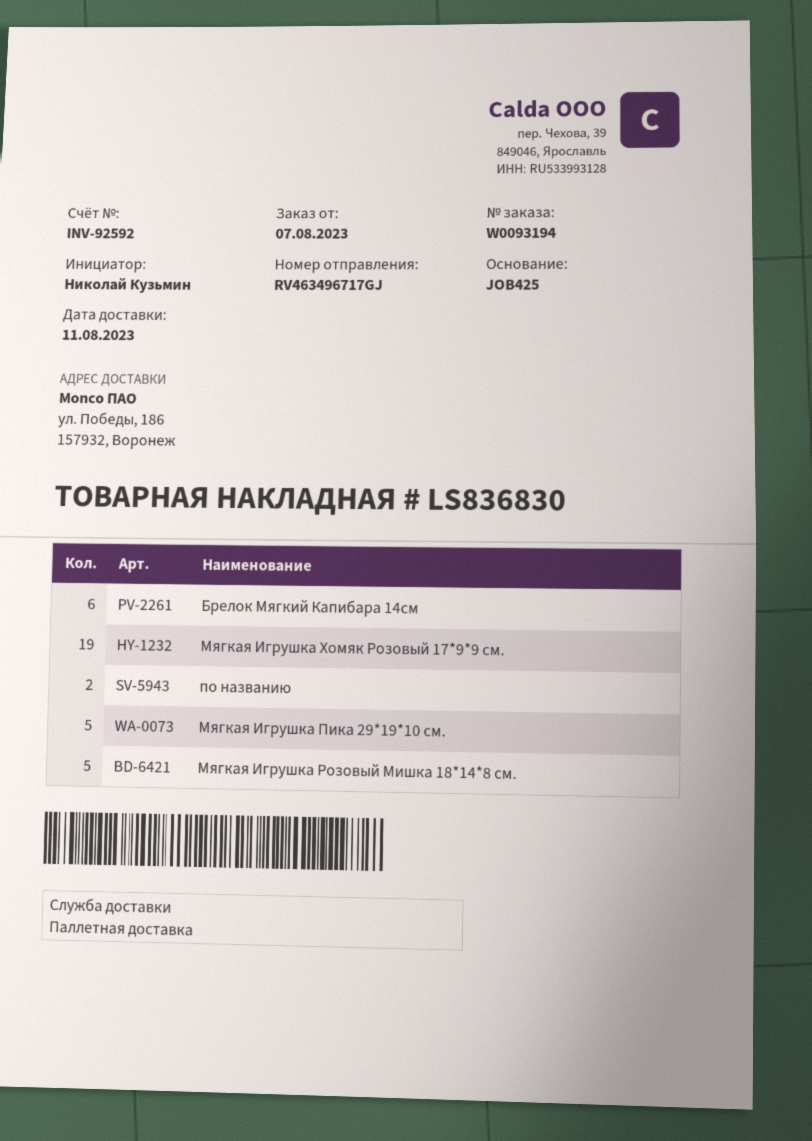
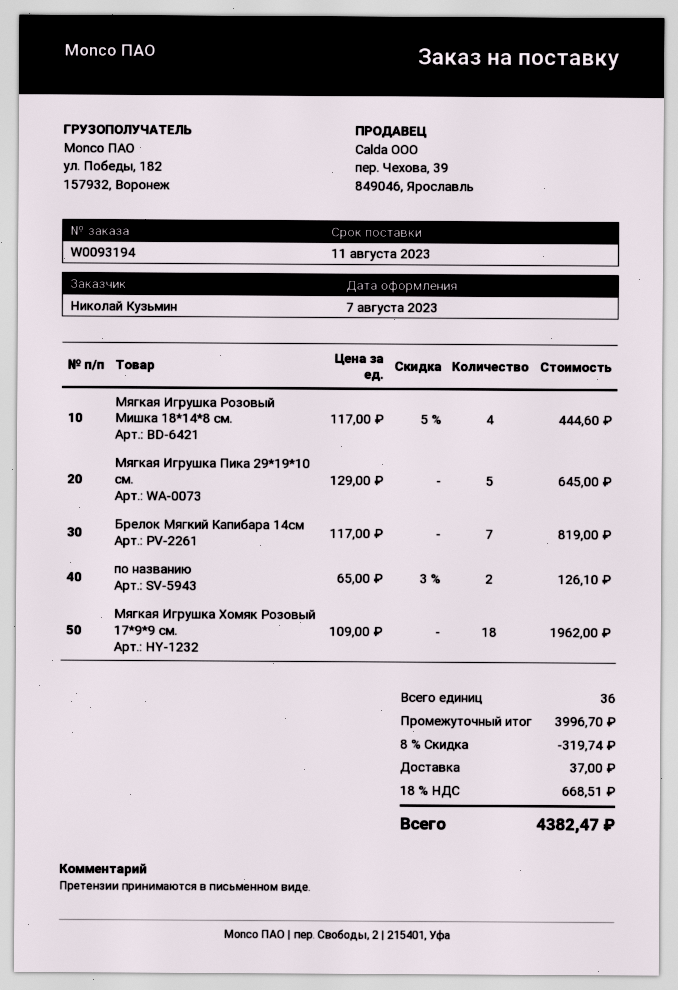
ship to: ул. Победы, 186, 157932, Воронеж -> ул. Победы, 182, 157932, Воронеж
Брелок Мягкий Капибара 14см: 6 -> 7
Мягкая Игрушка Хомяк Розовый 17*9*9 см.: 19 -> 18
Мягкая Игрушка Розовый Мишка 18*14*8 см.: 5 -> 4

